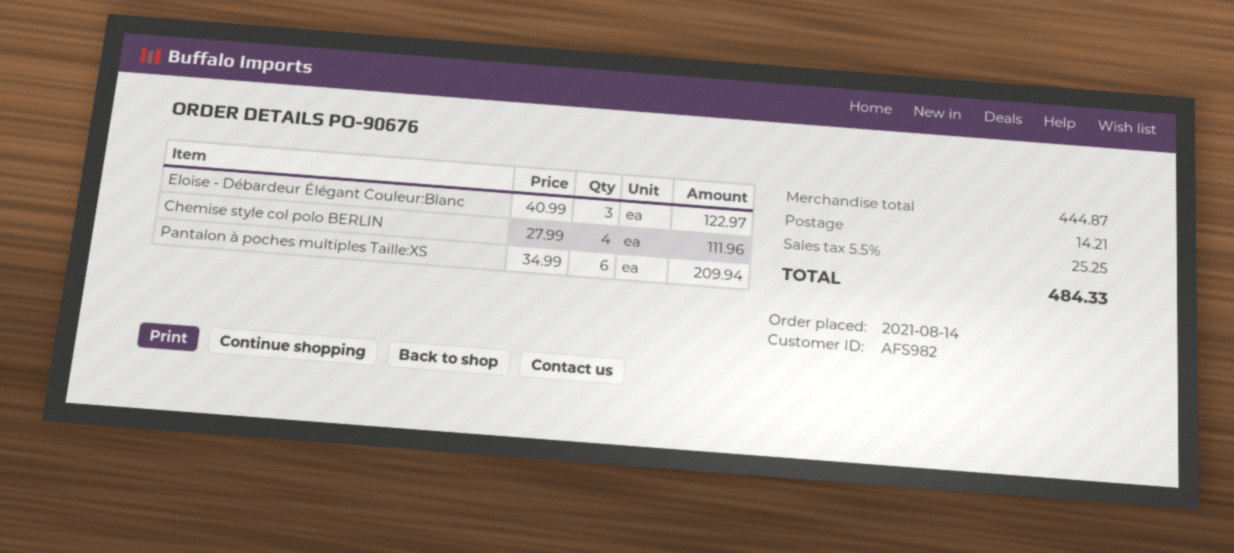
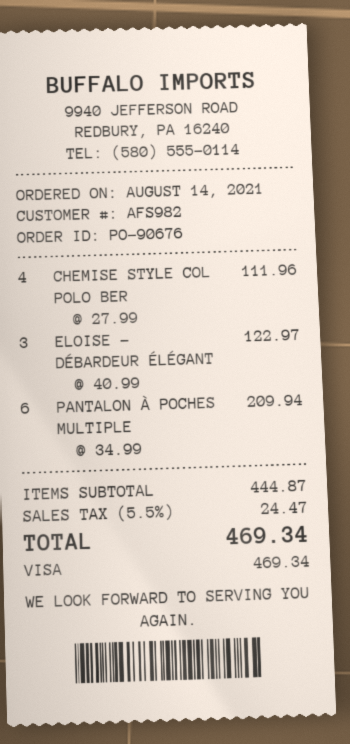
shipping: 14.21 -> none
tax: 5.5% = 25.25 -> 5.5% = 24.47
total: 484.33 -> 469.34

